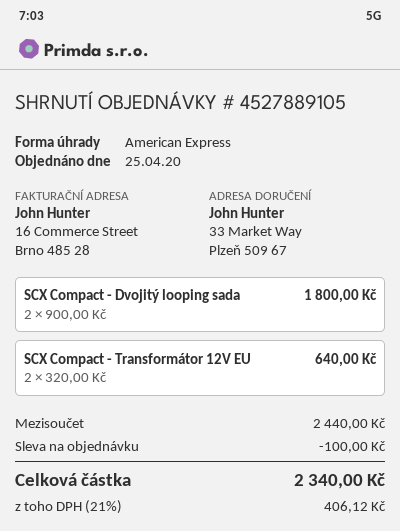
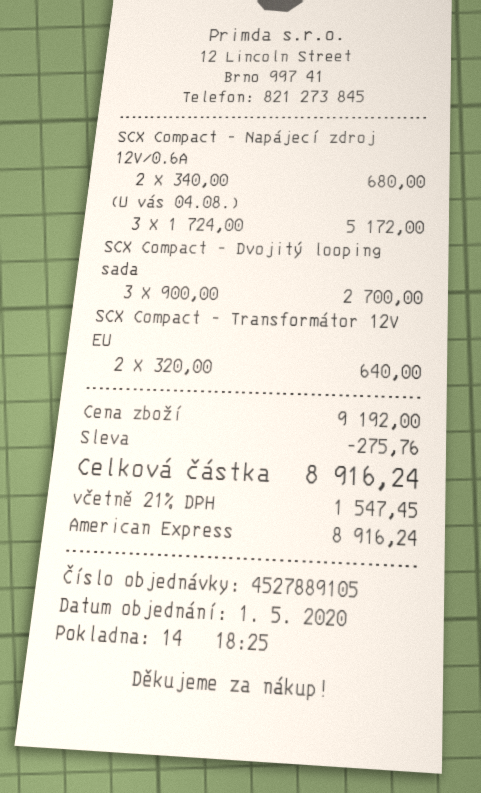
order date: 2020-04-25 -> 2020-05-01
SCX Compact - Dvojitý looping sada: 2 x 900.00 = 1800.00 -> 3 x 900.00 = 2700.00
SCX Compact - Napájecí zdroj 12V/0.6A: none -> 2 x 340.00 = 680.00
(U vás 04.08.): none -> 3 x 1724.00 = 5172.00
subtotal: 2440.00 -> 9192.00
discount: 100.00 -> 275.76
tax: 21% = 406.12 -> 21% = 1547.45
total: 2340.00 -> 8916.24

